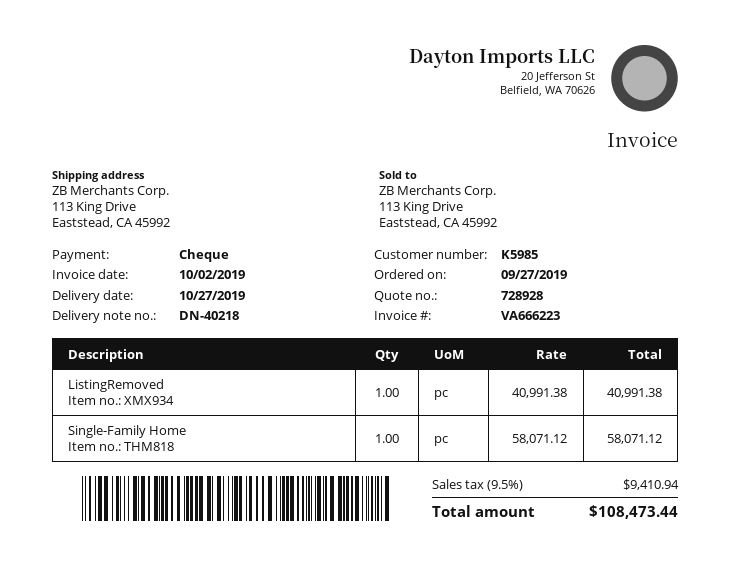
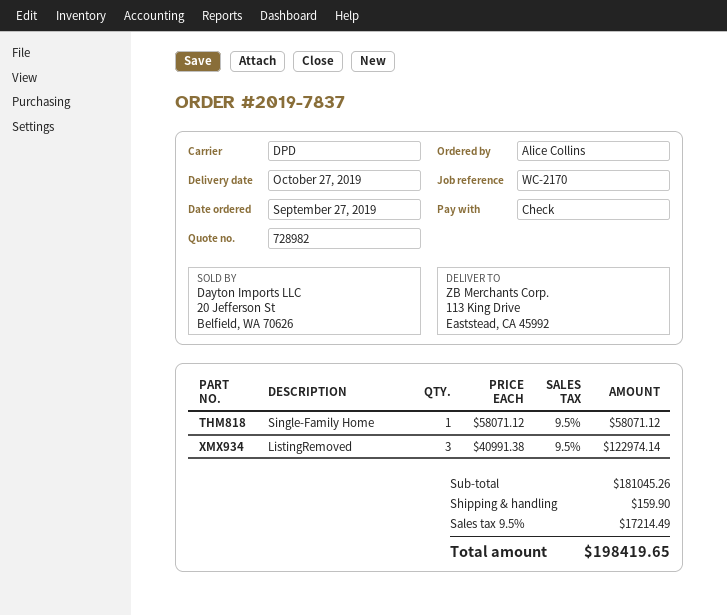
quote number: 728928 -> 728982
ListingRemoved: 1 x 40991.38 = 40991.38 -> 3 x 40991.38 = 122974.14
shipping: none -> 159.90
tax: 9.5% = 9410.94 -> 9.5% = 17214.49
total: 108473.44 -> 198419.65

